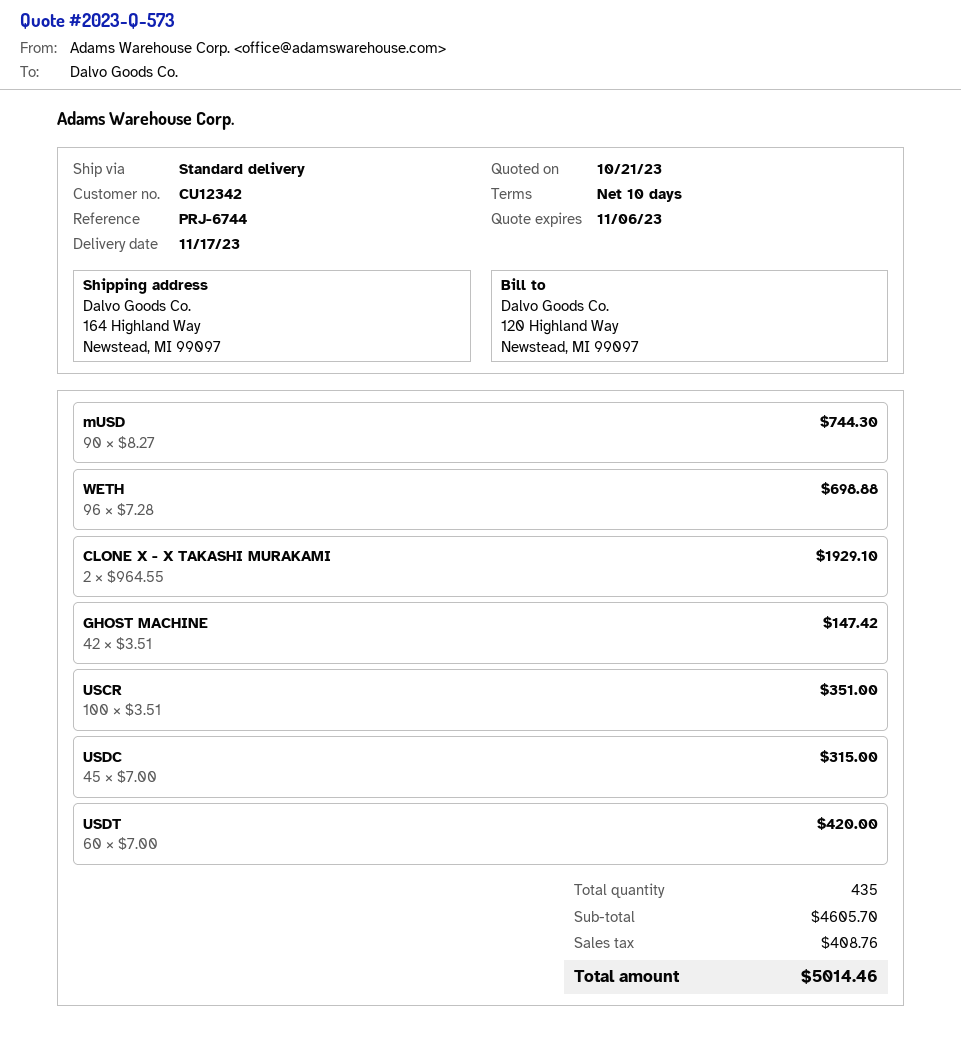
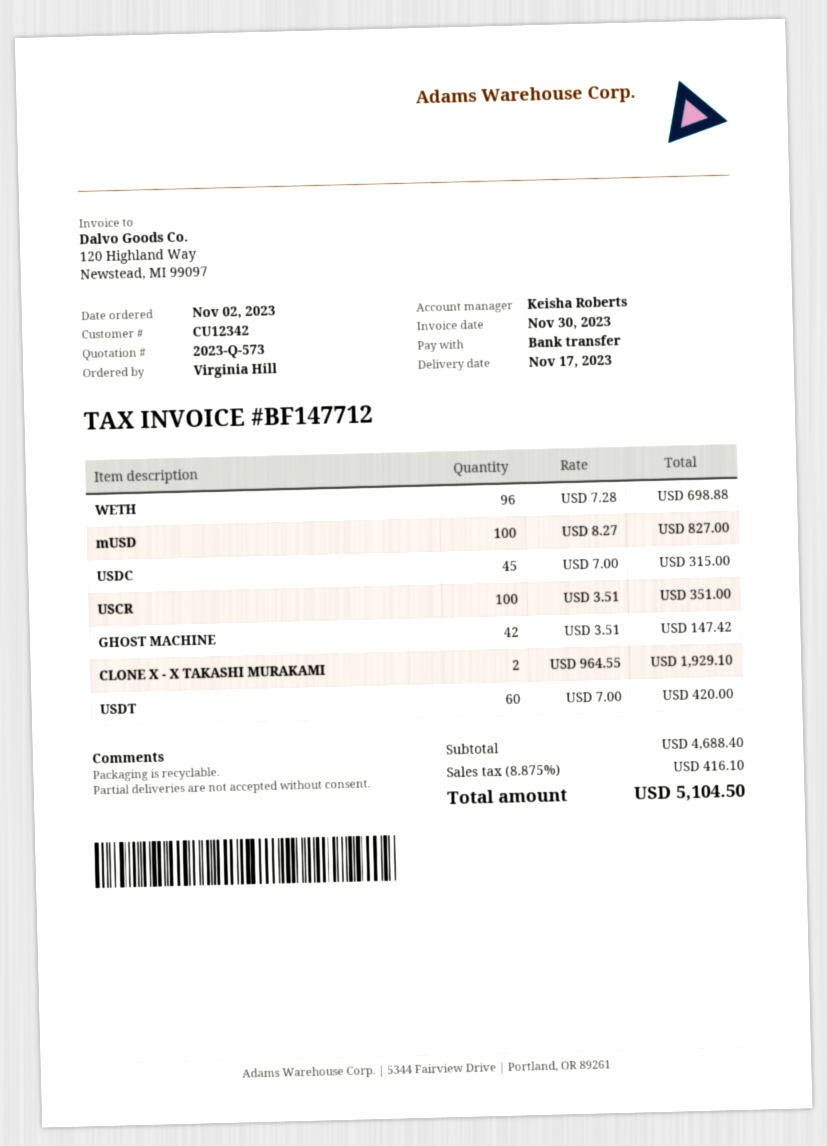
mUSD: 90 x 8.27 = 744.30 -> 100 x 8.27 = 827.00
subtotal: 4605.70 -> 4688.40
tax: 408.76 -> 416.10
total: 5014.46 -> 5104.50

